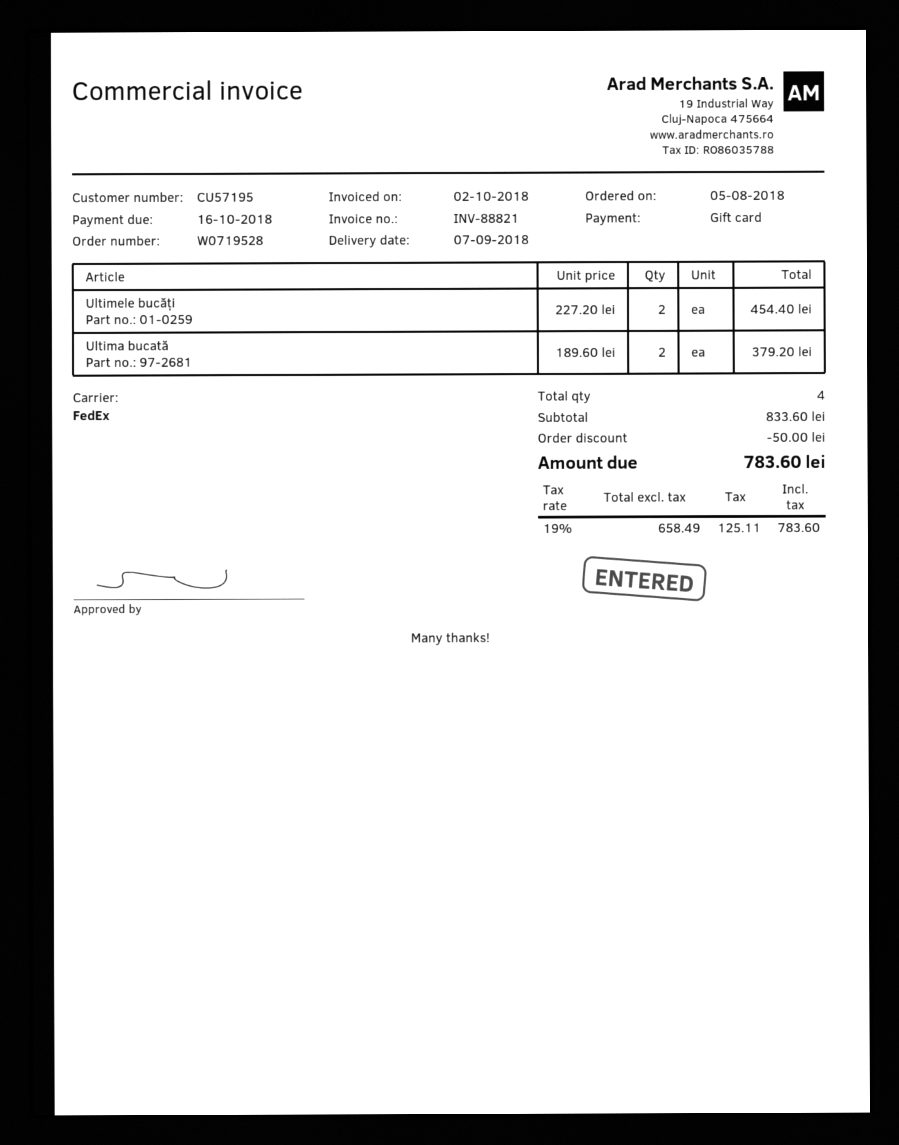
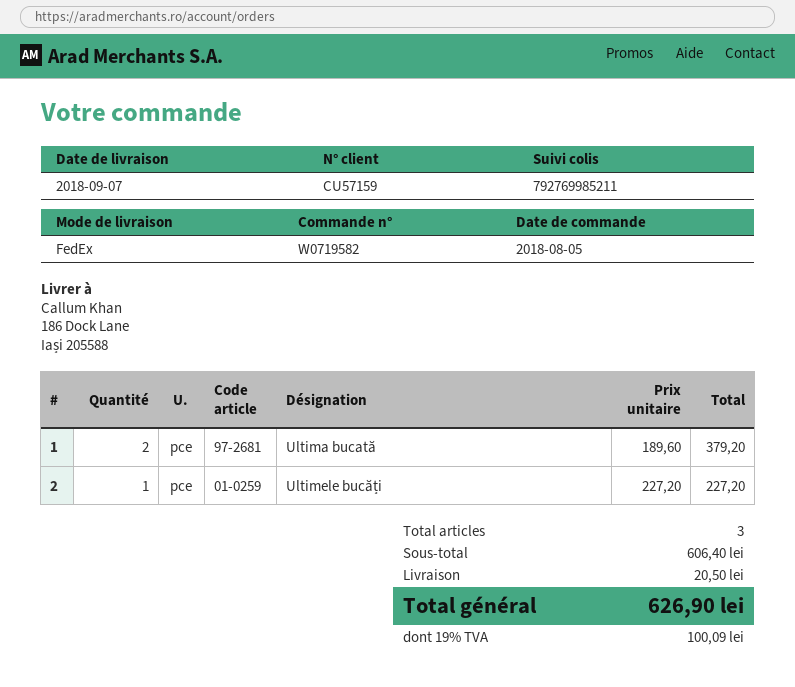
order number: W0719528 -> W0719582
customer number: CU57195 -> CU57159
Ultimele bucăți: 2 x 227.20 = 454.40 -> 1 x 227.20 = 227.20
total quantity: 4 -> 3
subtotal: 833.60 -> 606.40
discount: 50.00 -> none
shipping: none -> 20.50
tax: 19% = 125.11 -> 19% = 100.09
total: 783.60 -> 626.90

